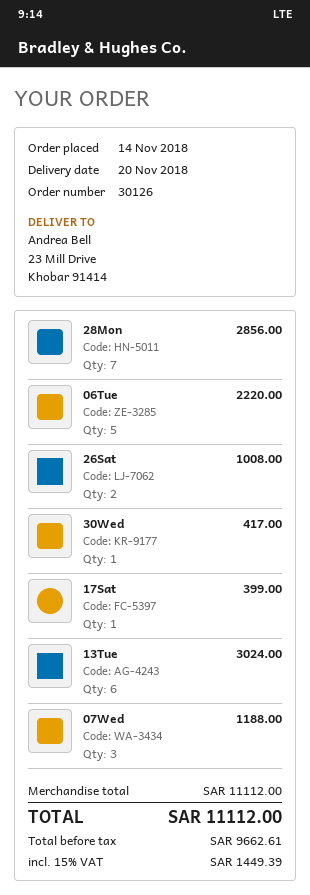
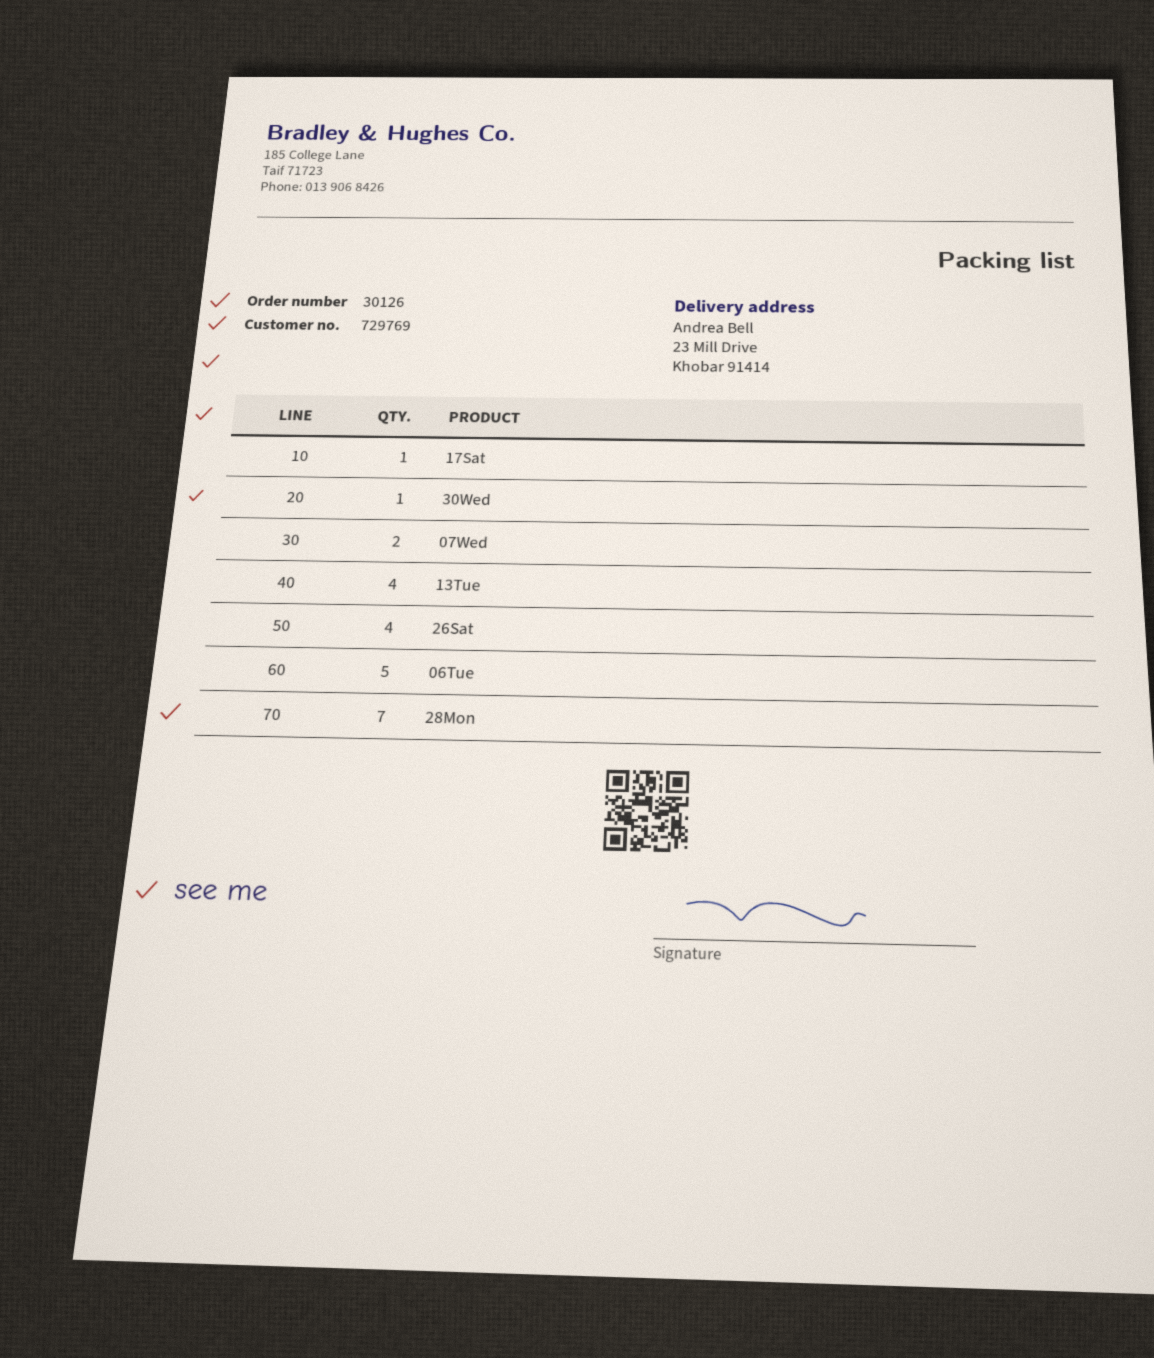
26Sat: 2 -> 4
13Tue: 6 -> 4
07Wed: 3 -> 2

